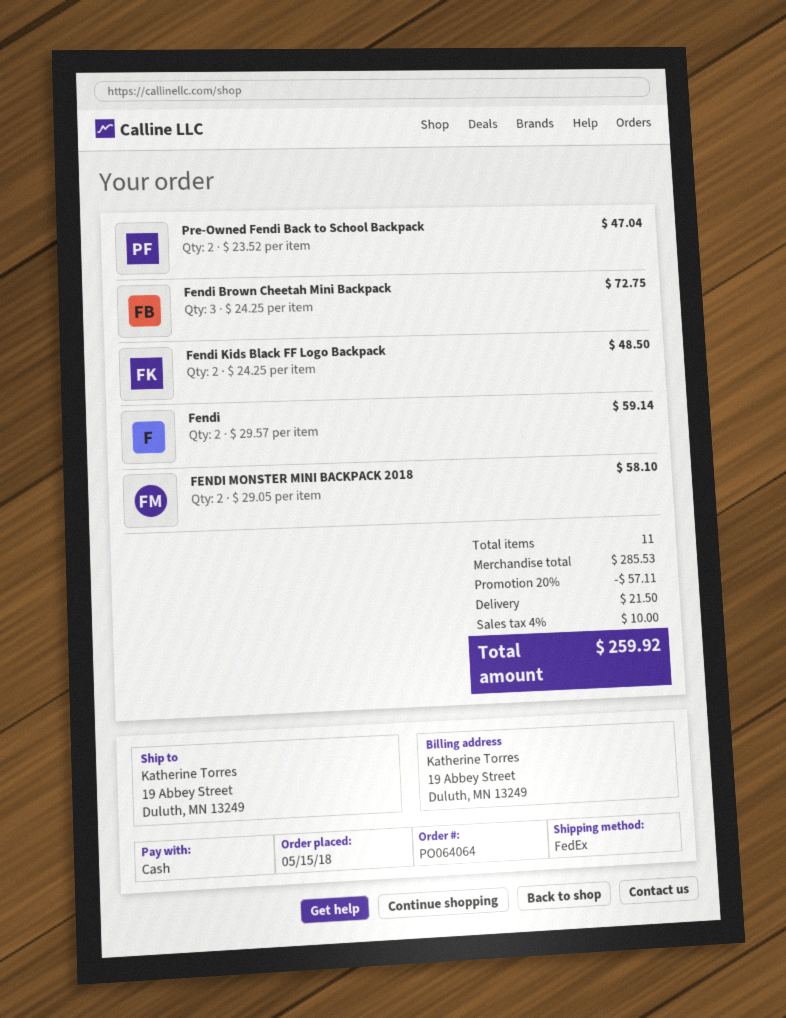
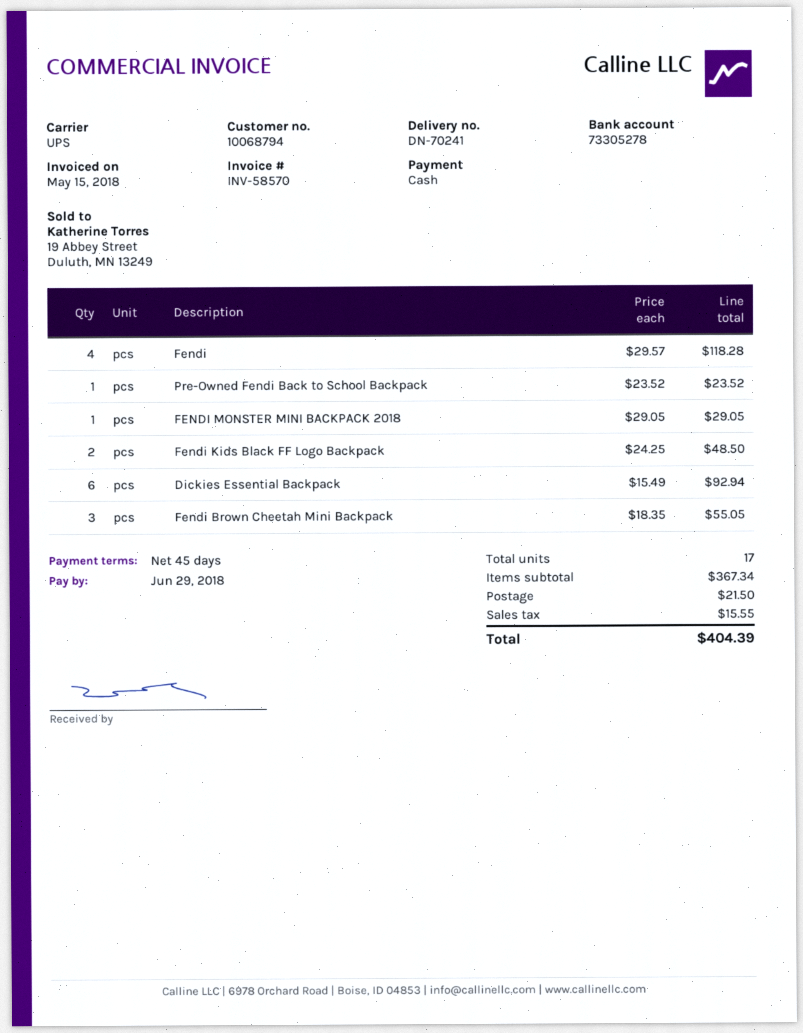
shipping method: FedEx -> UPS
Pre-Owned Fendi Back to School Backpack: 2 x 23.52 = 47.04 -> 1 x 23.52 = 23.52
Fendi Brown Cheetah Mini Backpack: 3 x 24.25 = 72.75 -> 3 x 18.35 = 55.05
Fendi: 2 x 29.57 = 59.14 -> 4 x 29.57 = 118.28
FENDI MONSTER MINI BACKPACK 2018: 2 x 29.05 = 58.10 -> 1 x 29.05 = 29.05
Dickies Essential Backpack: none -> 6 x 15.49 = 92.94
total quantity: 11 -> 17
subtotal: 285.53 -> 367.34
discount: 20% = 57.11 -> none
tax: 10.00 -> 15.55
total: 259.92 -> 404.39

